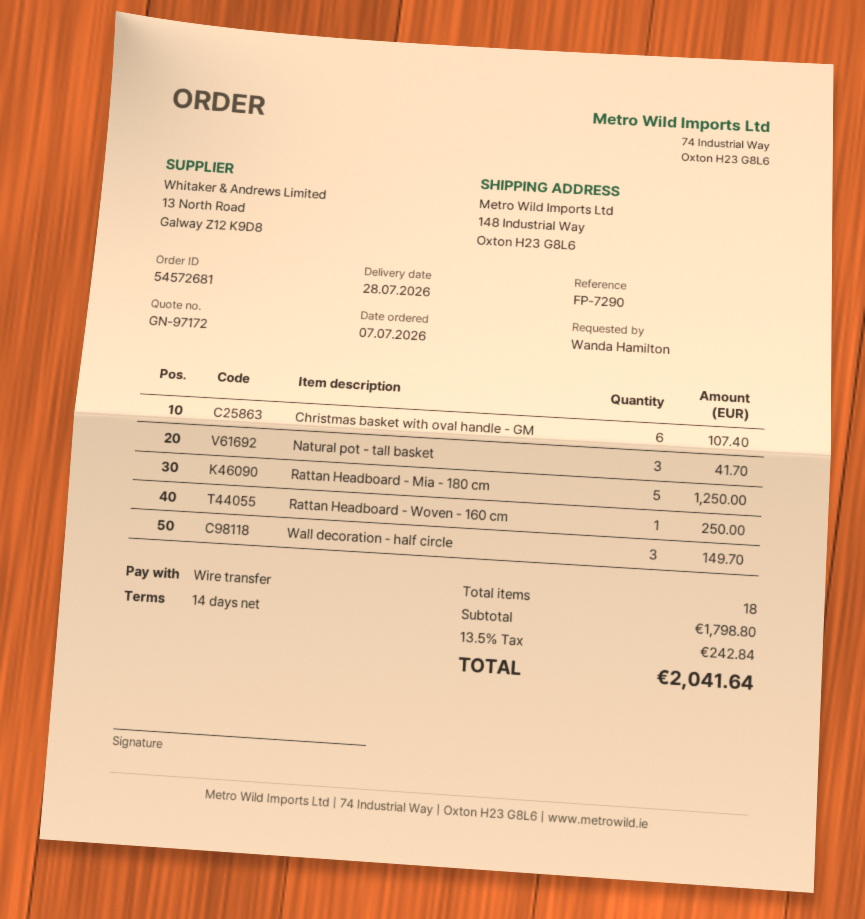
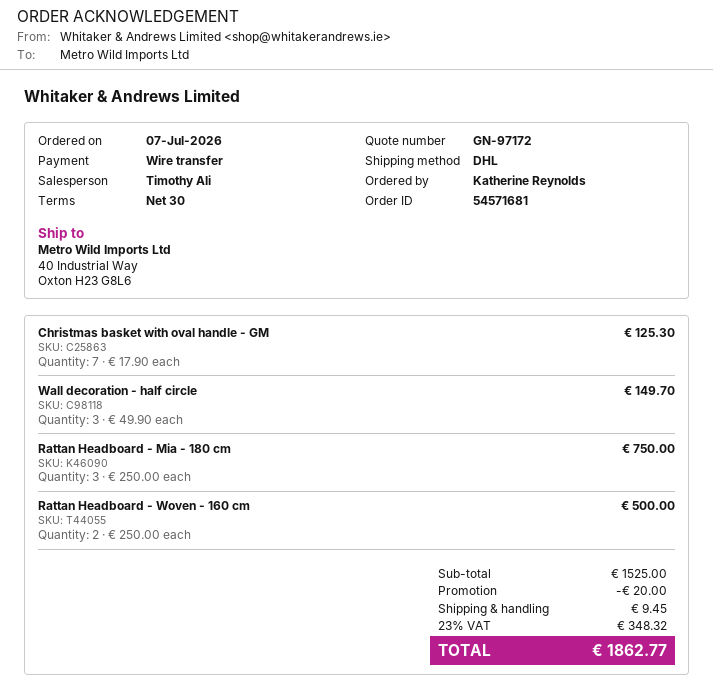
order number: 54572681 -> 54571681
payment terms: 14 days -> 30 days
ordered by: Wanda Hamilton -> Katherine Reynolds
ship to: 148 Industrial Way, Oxton H23 G8L6 -> 40 Industrial Way, Oxton H23 G8L6
Christmas basket with oval handle - GM: 6 for 107.40 -> 7 for 125.30
Natural pot - tall basket: 3 for 41.70 -> none
Rattan Headboard - Mia - 180 cm: 5 for 1250.00 -> 3 for 750.00
Rattan Headboard - Woven - 160 cm: 1 for 250.00 -> 2 for 500.00
subtotal: 1798.80 -> 1525.00
discount: none -> 20.00
shipping: none -> 9.45
tax: 13.5% = 242.84 -> 23% = 348.32
total: 2041.64 -> 1862.77

